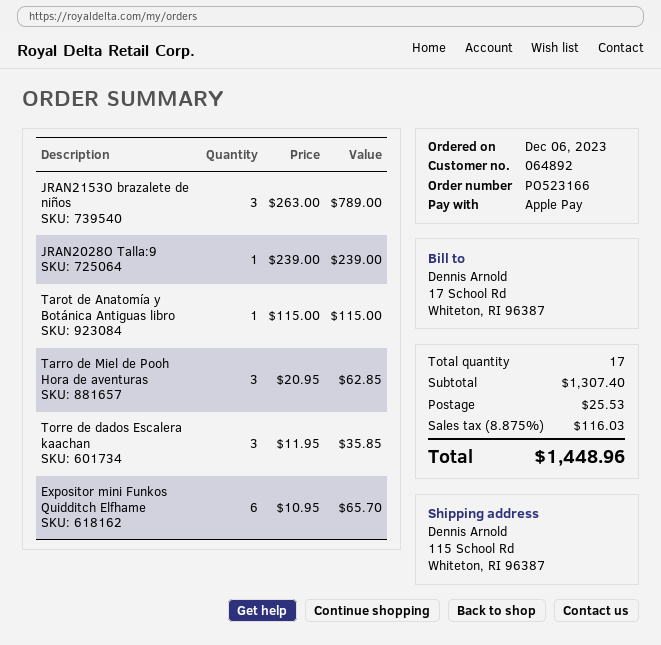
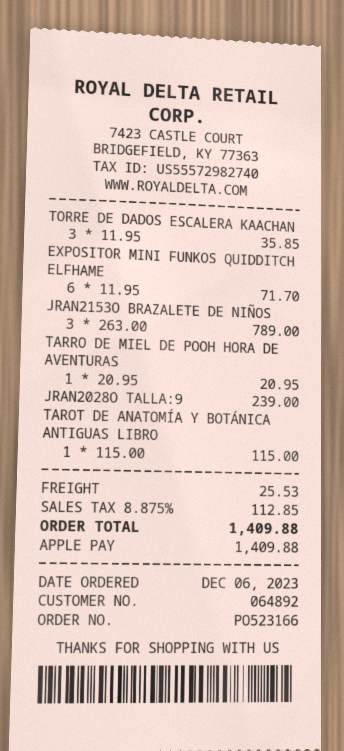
Tarro de Miel de Pooh Hora de aventuras: 3 x 20.95 = 62.85 -> 1 x 20.95 = 20.95
Expositor mini Funkos Quidditch Elfhame: 6 x 10.95 = 65.70 -> 6 x 11.95 = 71.70
tax: 8.875% = 116.03 -> 8.875% = 112.85
total: 1448.96 -> 1409.88

